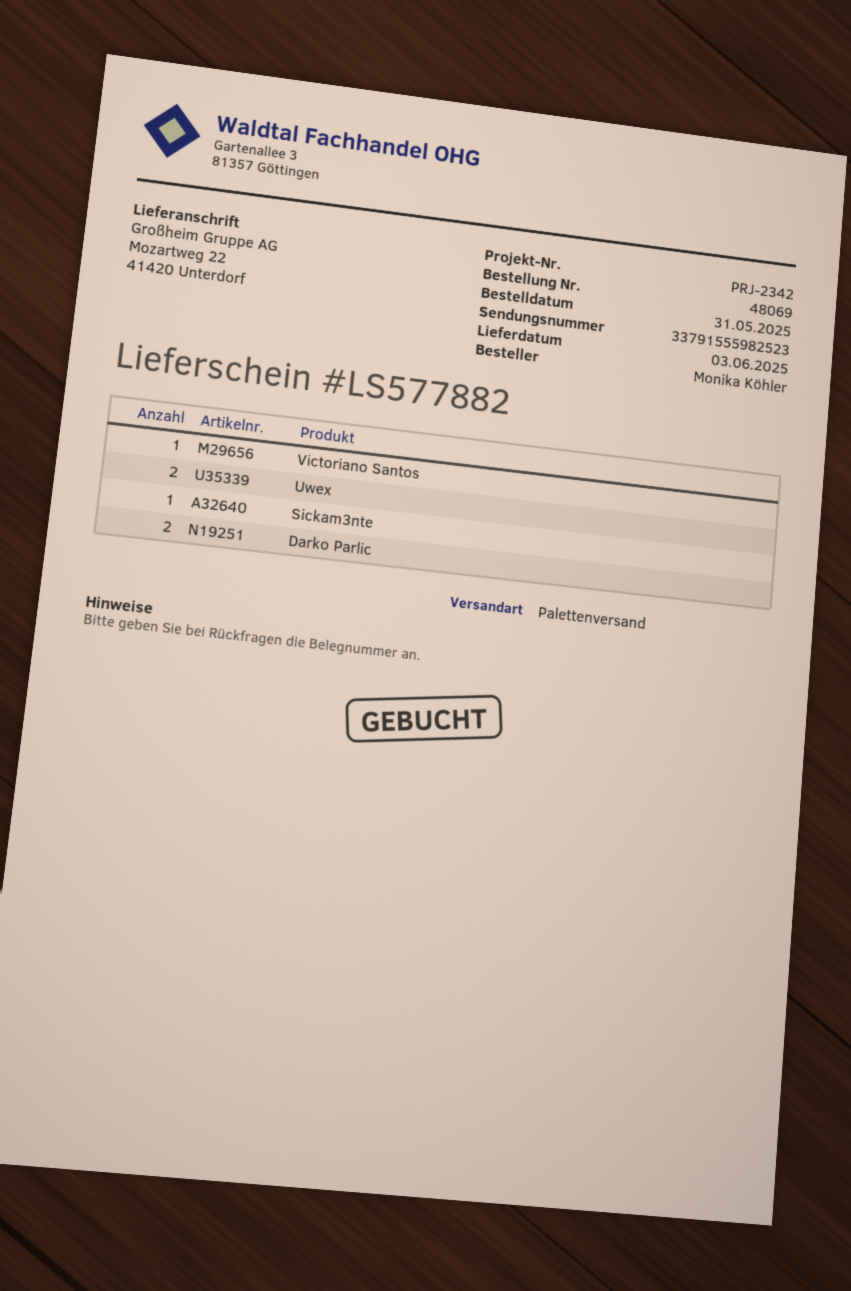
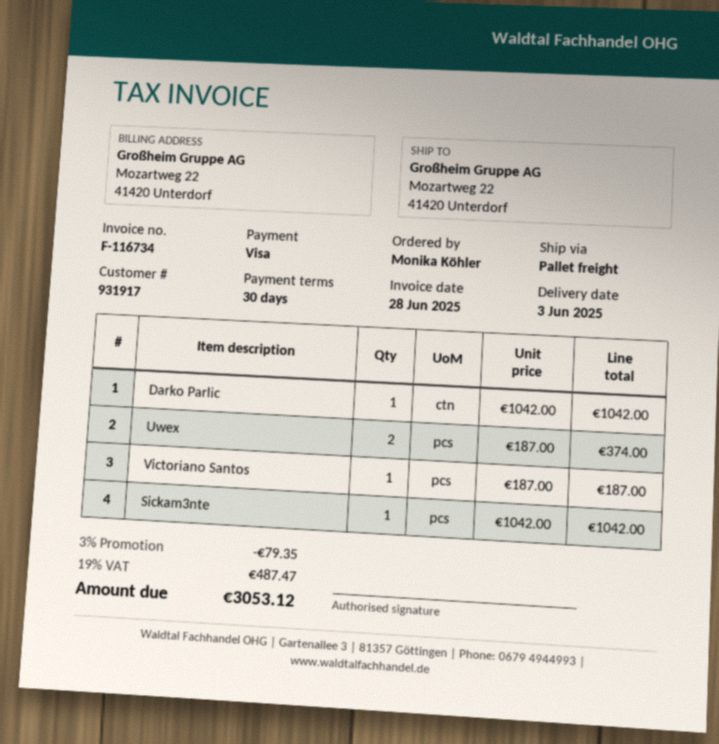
Darko Parlic: 2 -> 1

